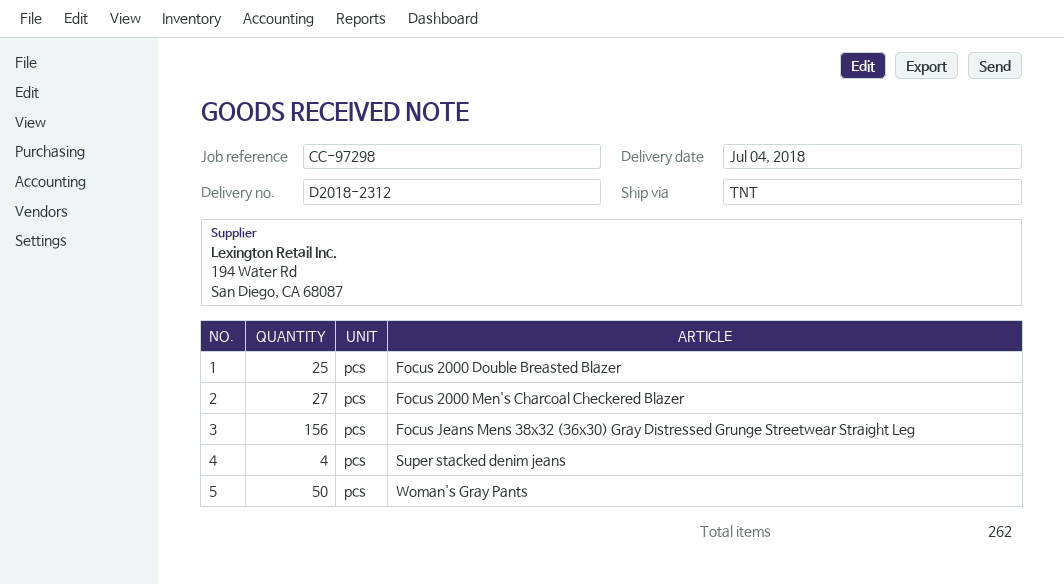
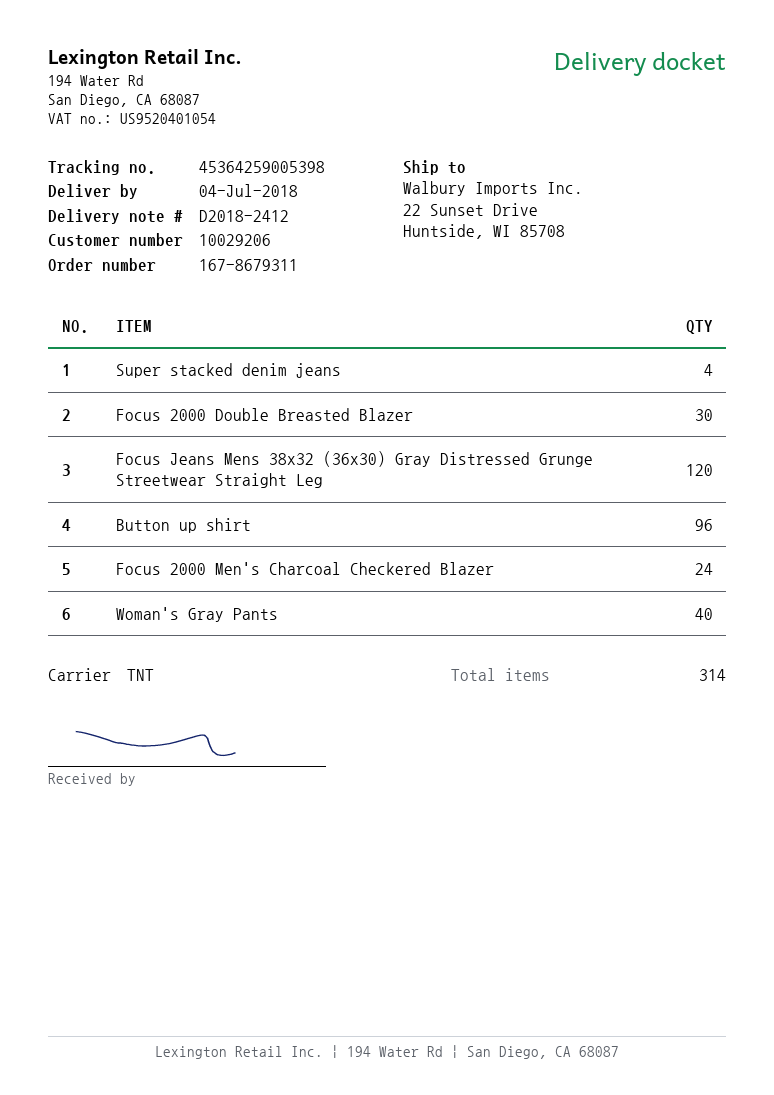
delivery note number: D2018-2312 -> D2018-2412
Focus 2000 Double Breasted Blazer: 25 -> 30
Focus 2000 Men's Charcoal Checkered Blazer: 27 -> 24
Focus Jeans Mens 38x32 (36x30) Gray Distressed Grunge Streetwear Straight Leg: 156 -> 120
Woman's Gray Pants: 50 -> 40
Button up shirt: none -> 96
total quantity: 262 -> 314

